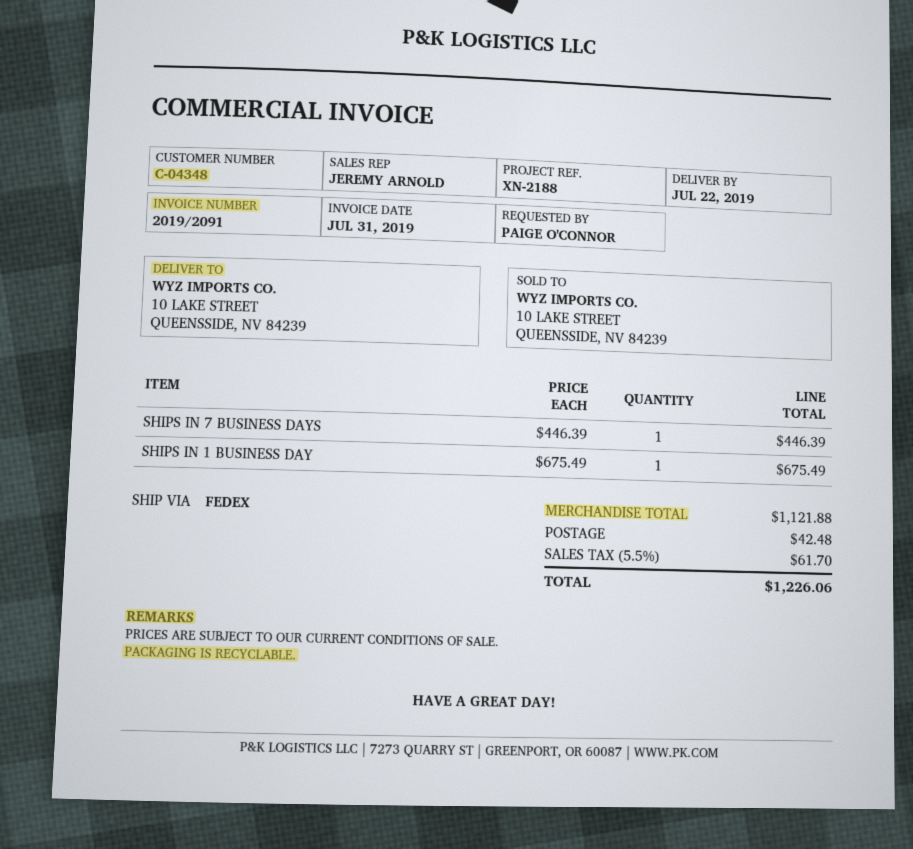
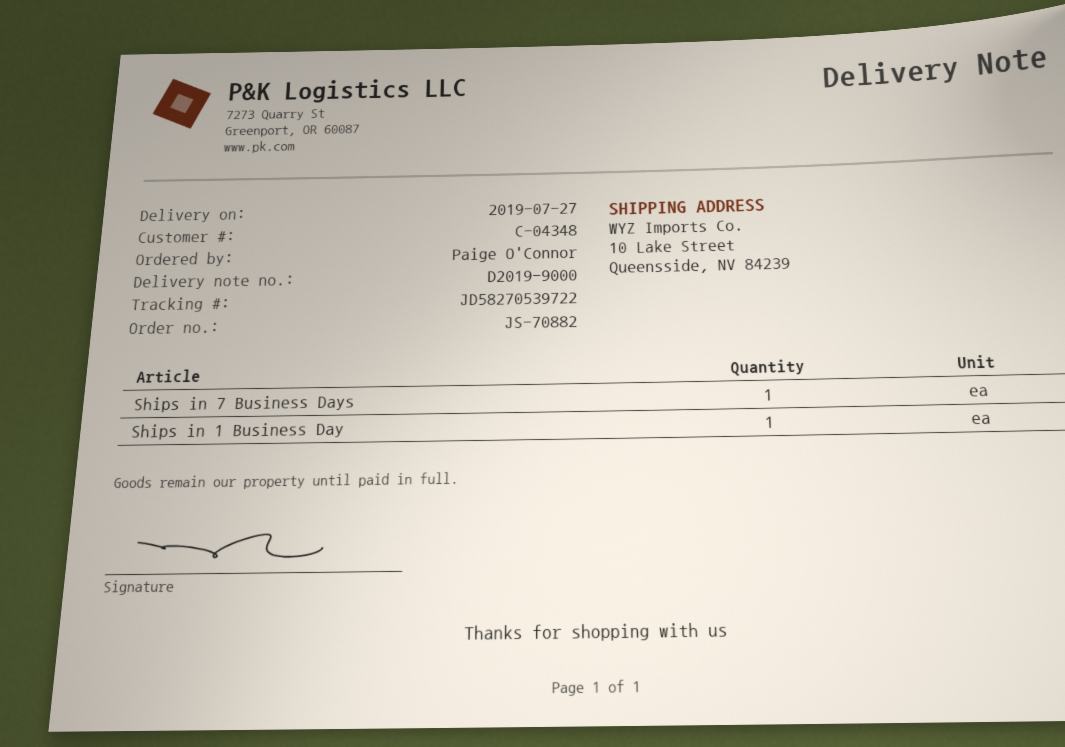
delivery date: 2019-07-22 -> 2019-07-27

